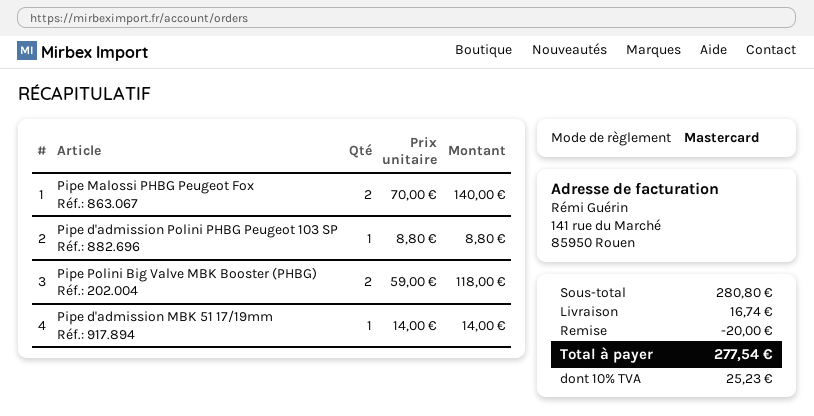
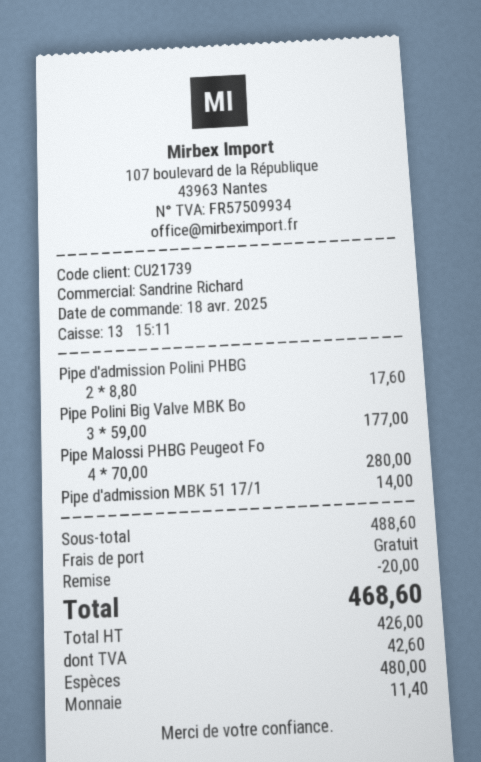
payment method: Mastercard -> cash
Pipe Malossi PHBG Peugeot Fox: 2 x 70.00 = 140.00 -> 4 x 70.00 = 280.00
Pipe d'admission Polini PHBG Peugeot 103 SP: 1 x 8.80 = 8.80 -> 2 x 8.80 = 17.60
Pipe Polini Big Valve MBK Booster (PHBG): 2 x 59.00 = 118.00 -> 3 x 59.00 = 177.00
subtotal: 280.80 -> 488.60
shipping: 16.74 -> 0.00
tax: 25.23 -> 42.60
total: 277.54 -> 468.60

